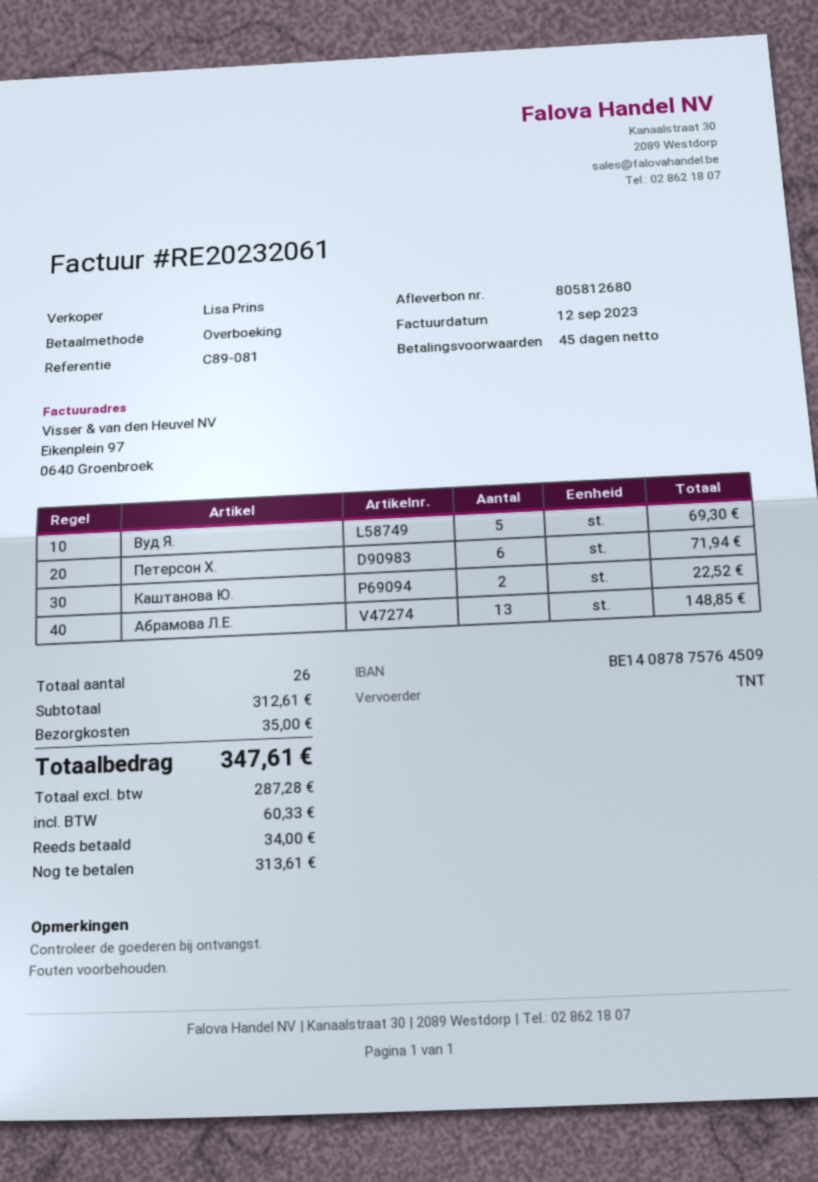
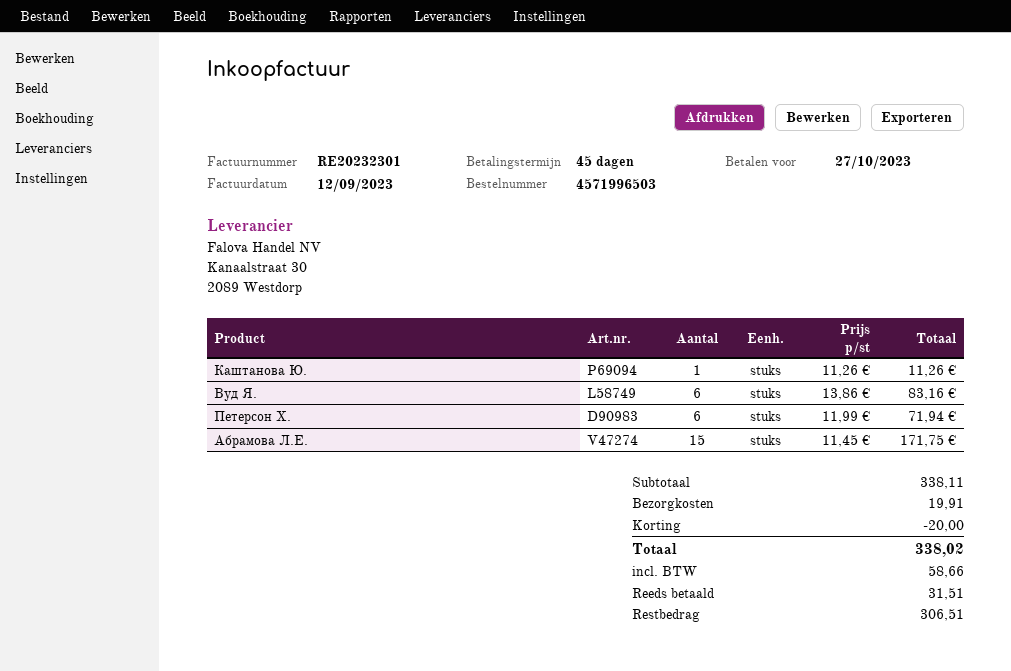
invoice number: RE20232061 -> RE20232301
Вуд Я.: 5 for 69.30 -> 6 for 83.16
Каштанова Ю.: 2 for 22.52 -> 1 for 11.26
Абрамова Л.Е.: 13 for 148.85 -> 15 for 171.75
subtotal: 312.61 -> 338.11
discount: none -> 20.00
shipping: 35.00 -> 19.91
tax: 60.33 -> 58.66
total: 347.61 -> 338.02
deposit: 34.00 -> 31.51
balance: 313.61 -> 306.51

